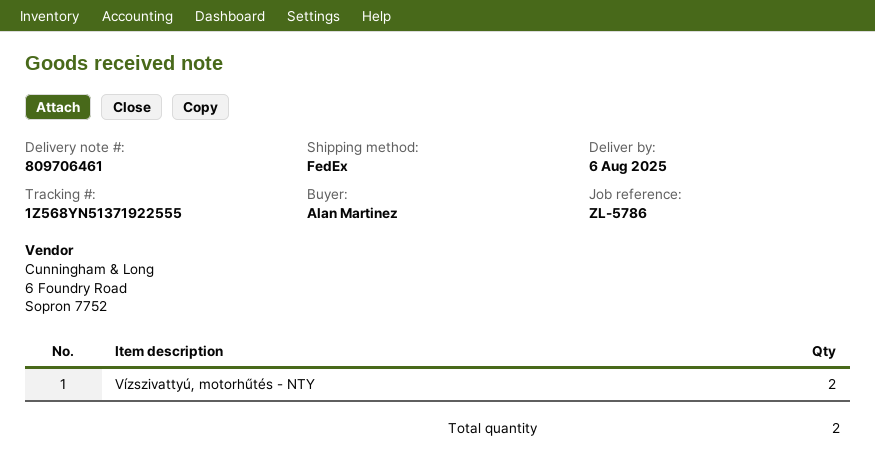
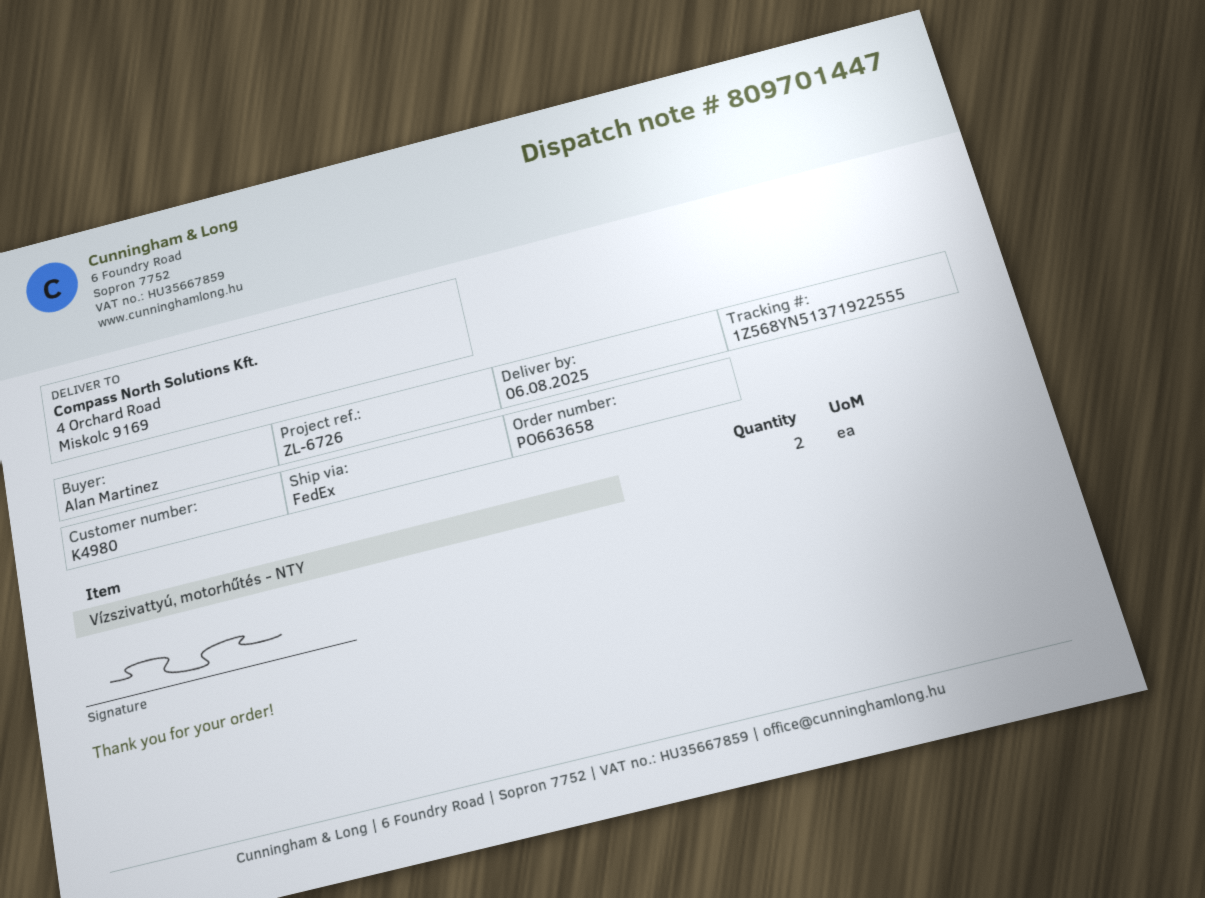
delivery note number: 809706461 -> 809701447
reference: ZL-5786 -> ZL-6726

